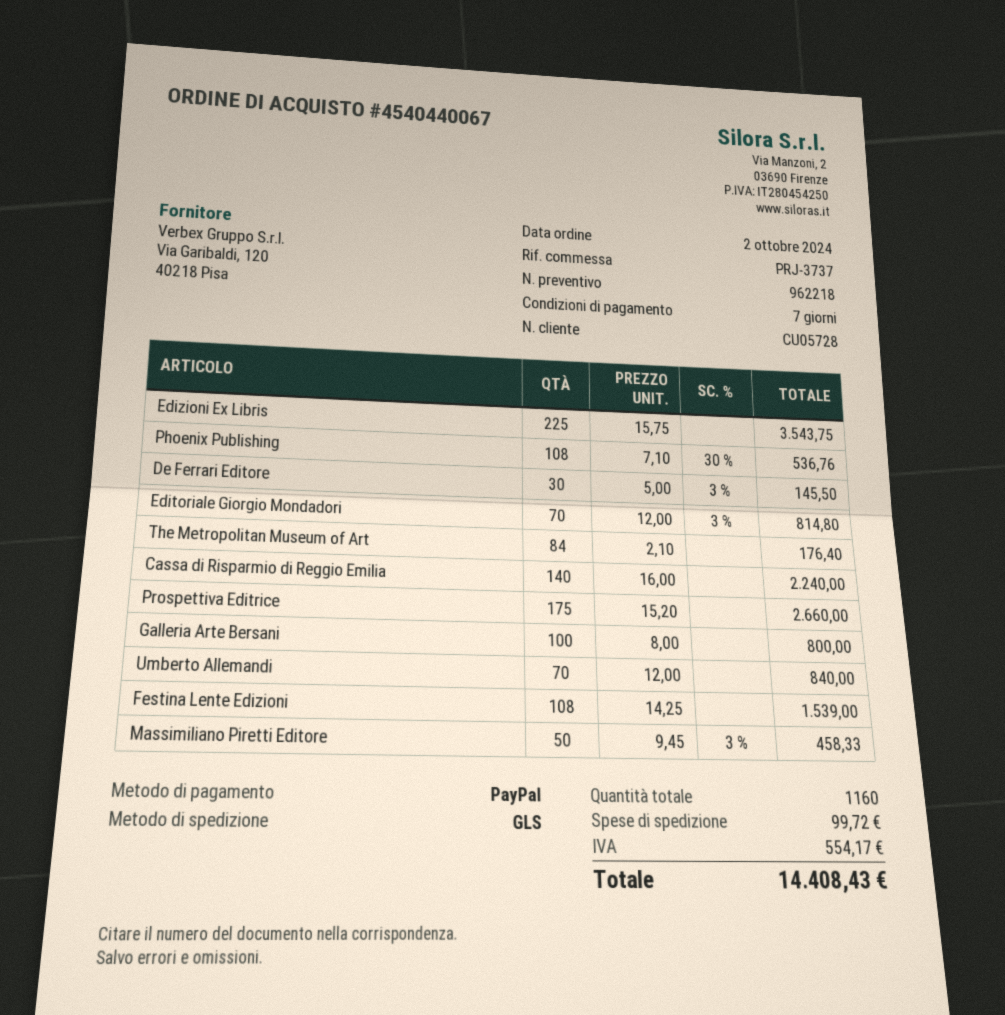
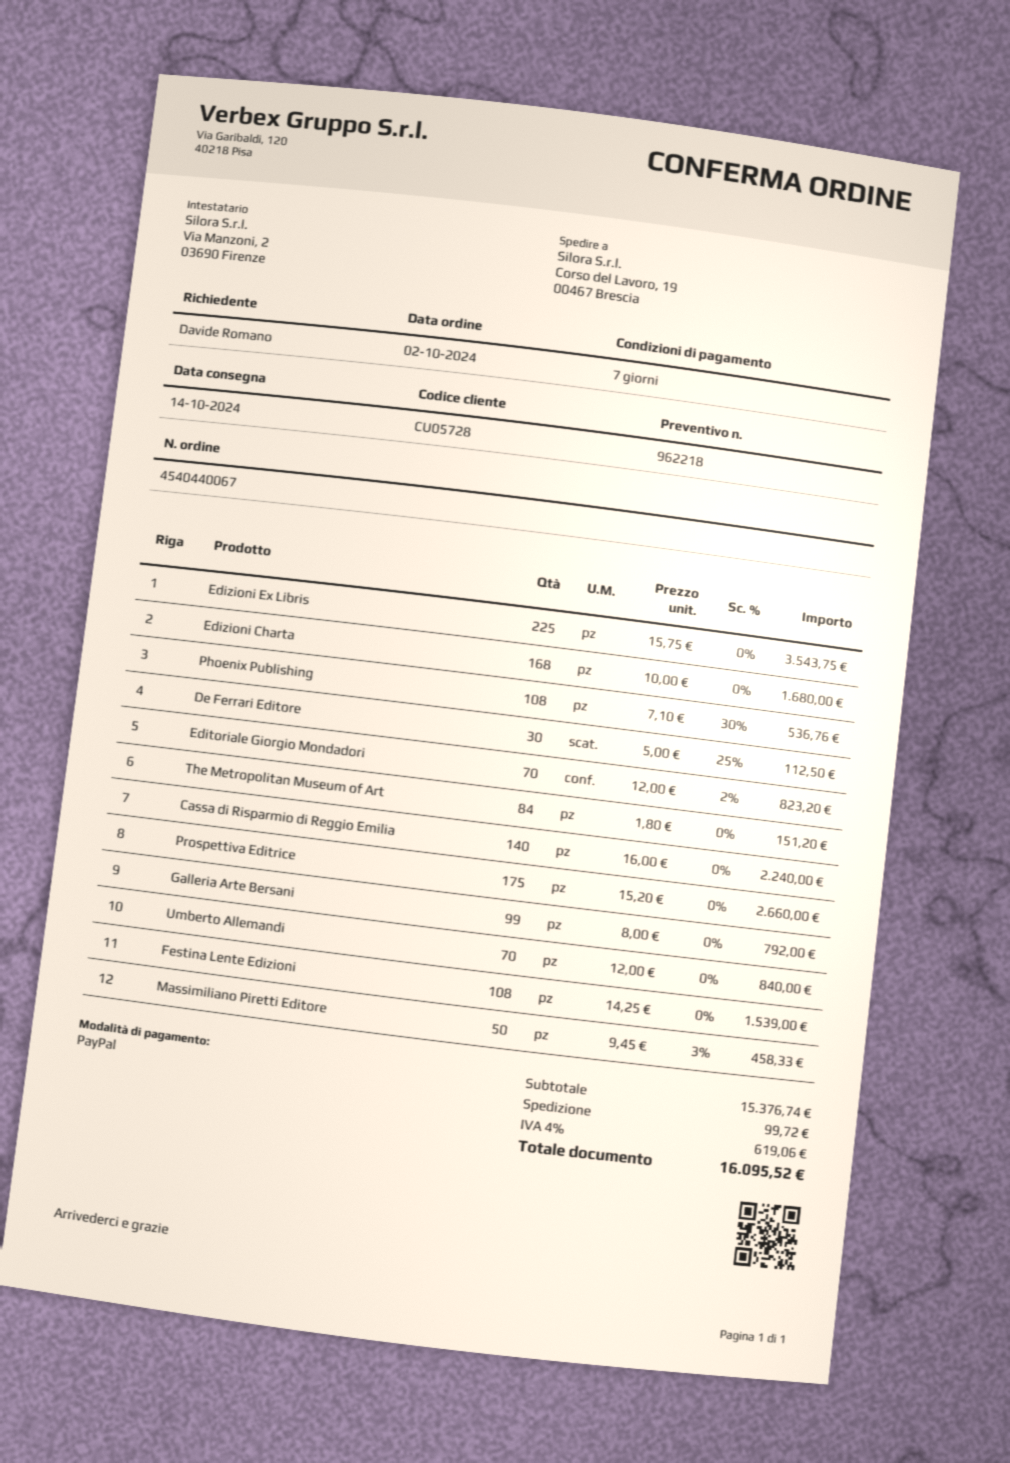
De Ferrari Editore: 30 x 5.00 - 3% = 145.50 -> 30 x 5.00 - 25% = 112.50
Editoriale Giorgio Mondadori: 70 x 12.00 - 3% = 814.80 -> 70 x 12.00 - 2% = 823.20
The Metropolitan Museum of Art: 84 x 2.10 = 176.40 -> 84 x 1.80 = 151.20
Galleria Arte Bersani: 100 x 8.00 = 800.00 -> 99 x 8.00 = 792.00
Edizioni Charta: none -> 168 x 10.00 = 1680.00
tax: 554.17 -> 619.06
total: 14408.43 -> 16095.52

